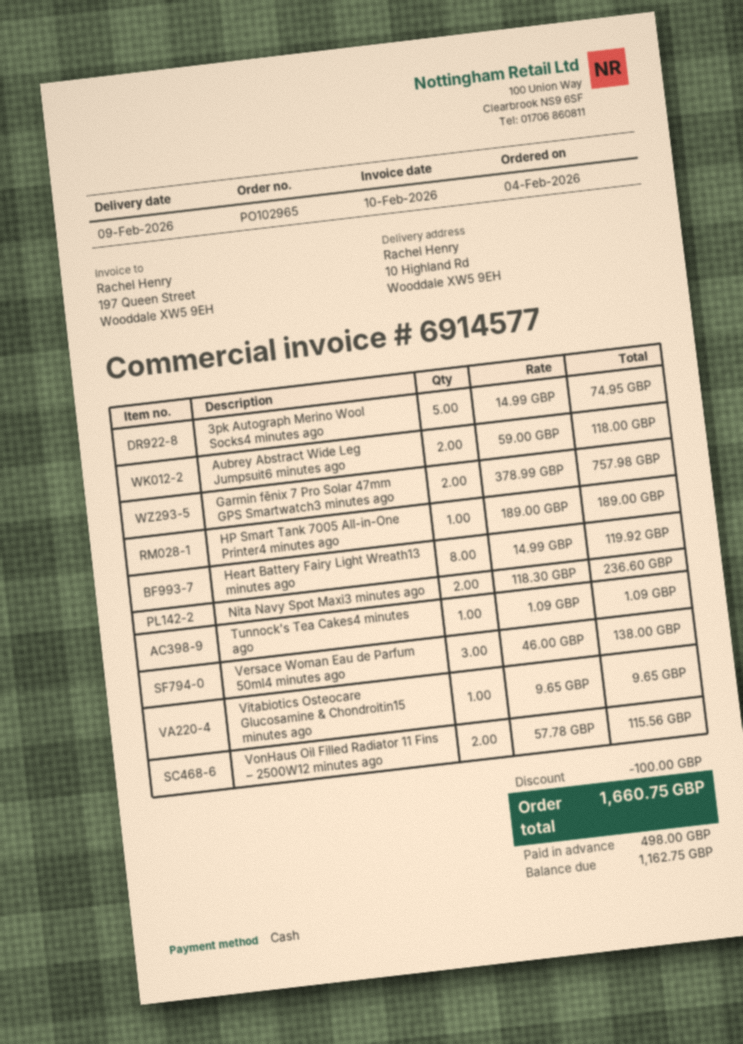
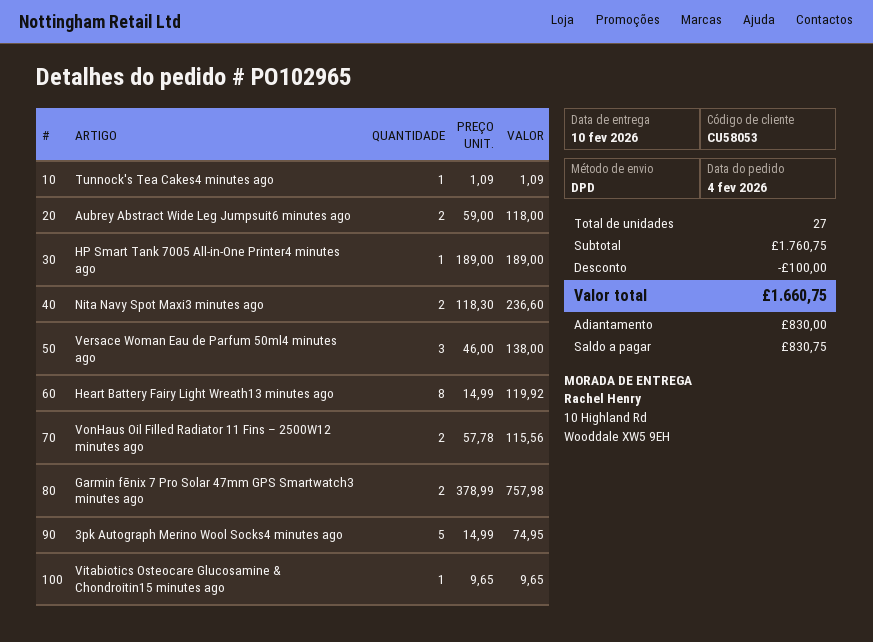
delivery date: 2026-02-09 -> 2026-02-10
deposit: 498.00 -> 830.00
balance: 1162.75 -> 830.75

